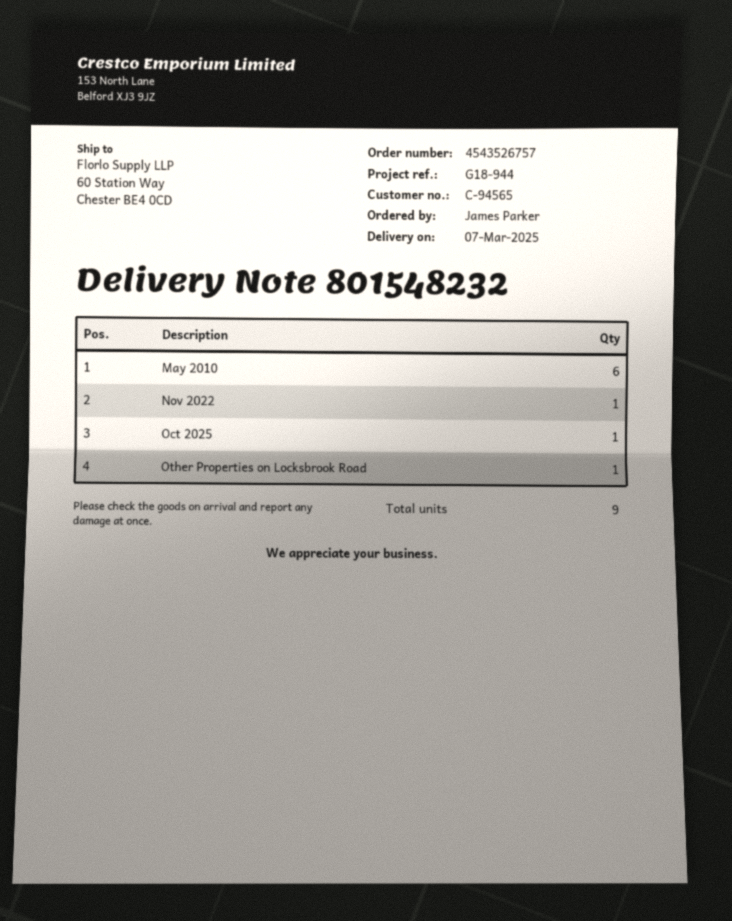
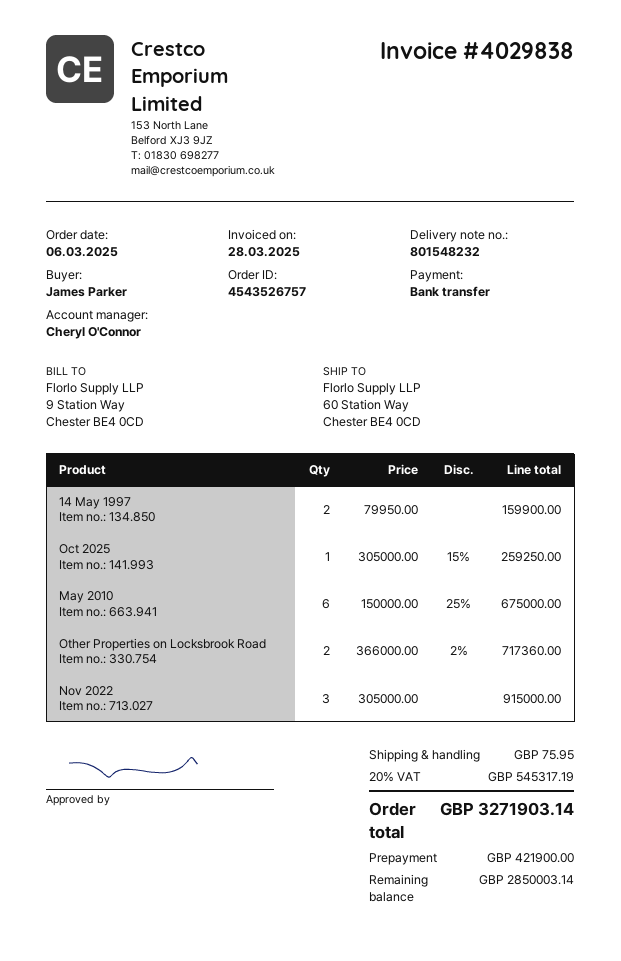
Nov 2022: 1 -> 3
Other Properties on Locksbrook Road: 1 -> 2
14 May 1997: none -> 2

